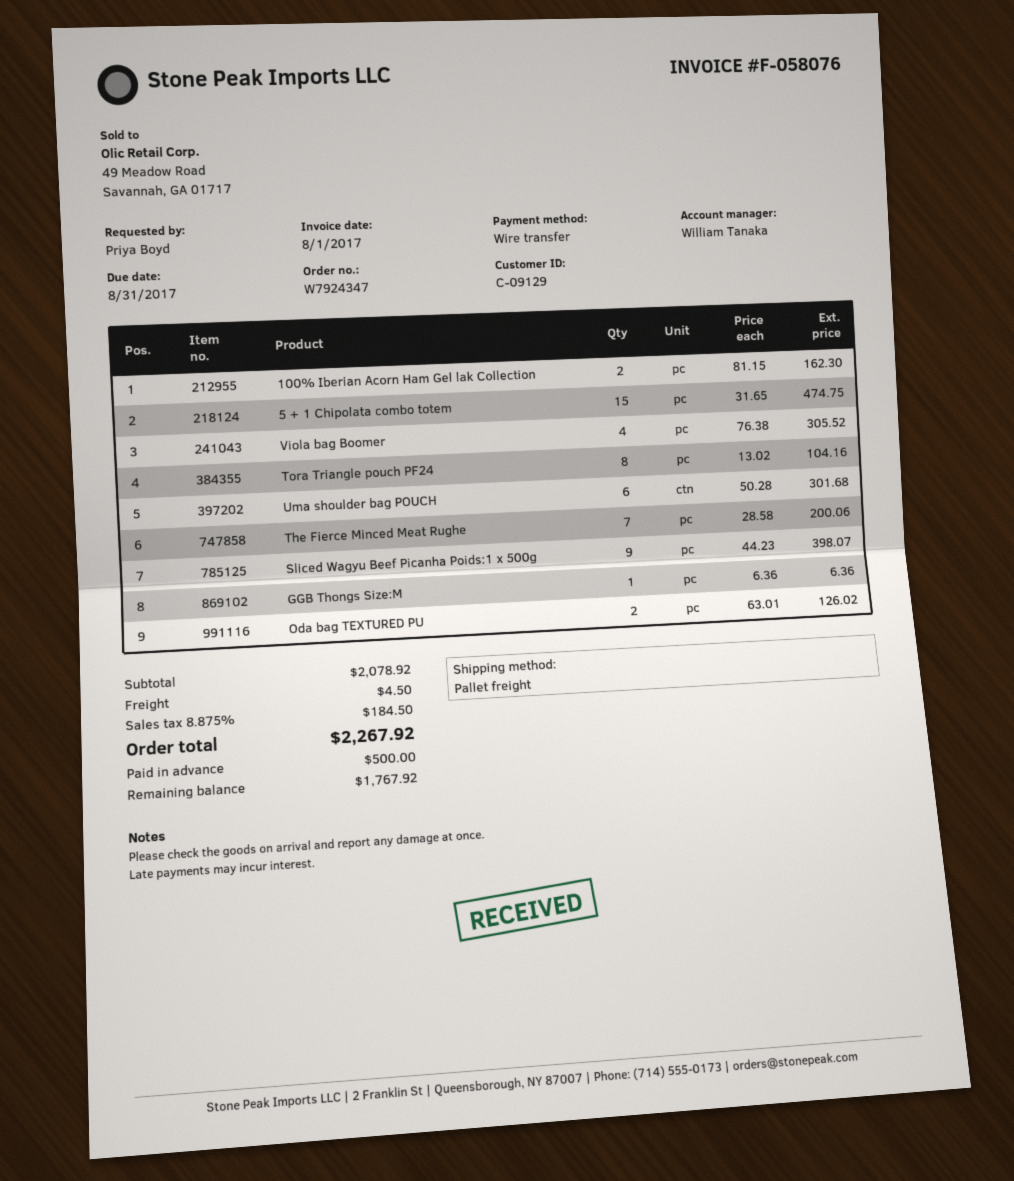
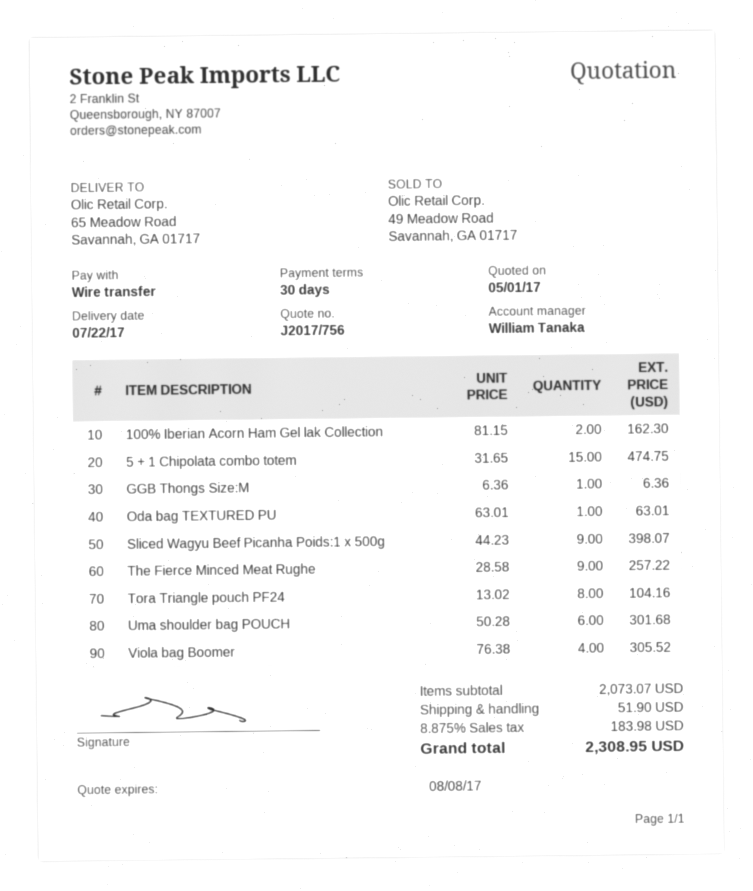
The Fierce Minced Meat Rughe: 7 x 28.58 = 200.06 -> 9 x 28.58 = 257.22
Oda bag TEXTURED PU: 2 x 63.01 = 126.02 -> 1 x 63.01 = 63.01
subtotal: 2078.92 -> 2073.07
shipping: 4.50 -> 51.90
tax: 8.875% = 184.50 -> 8.875% = 183.98
total: 2267.92 -> 2308.95

